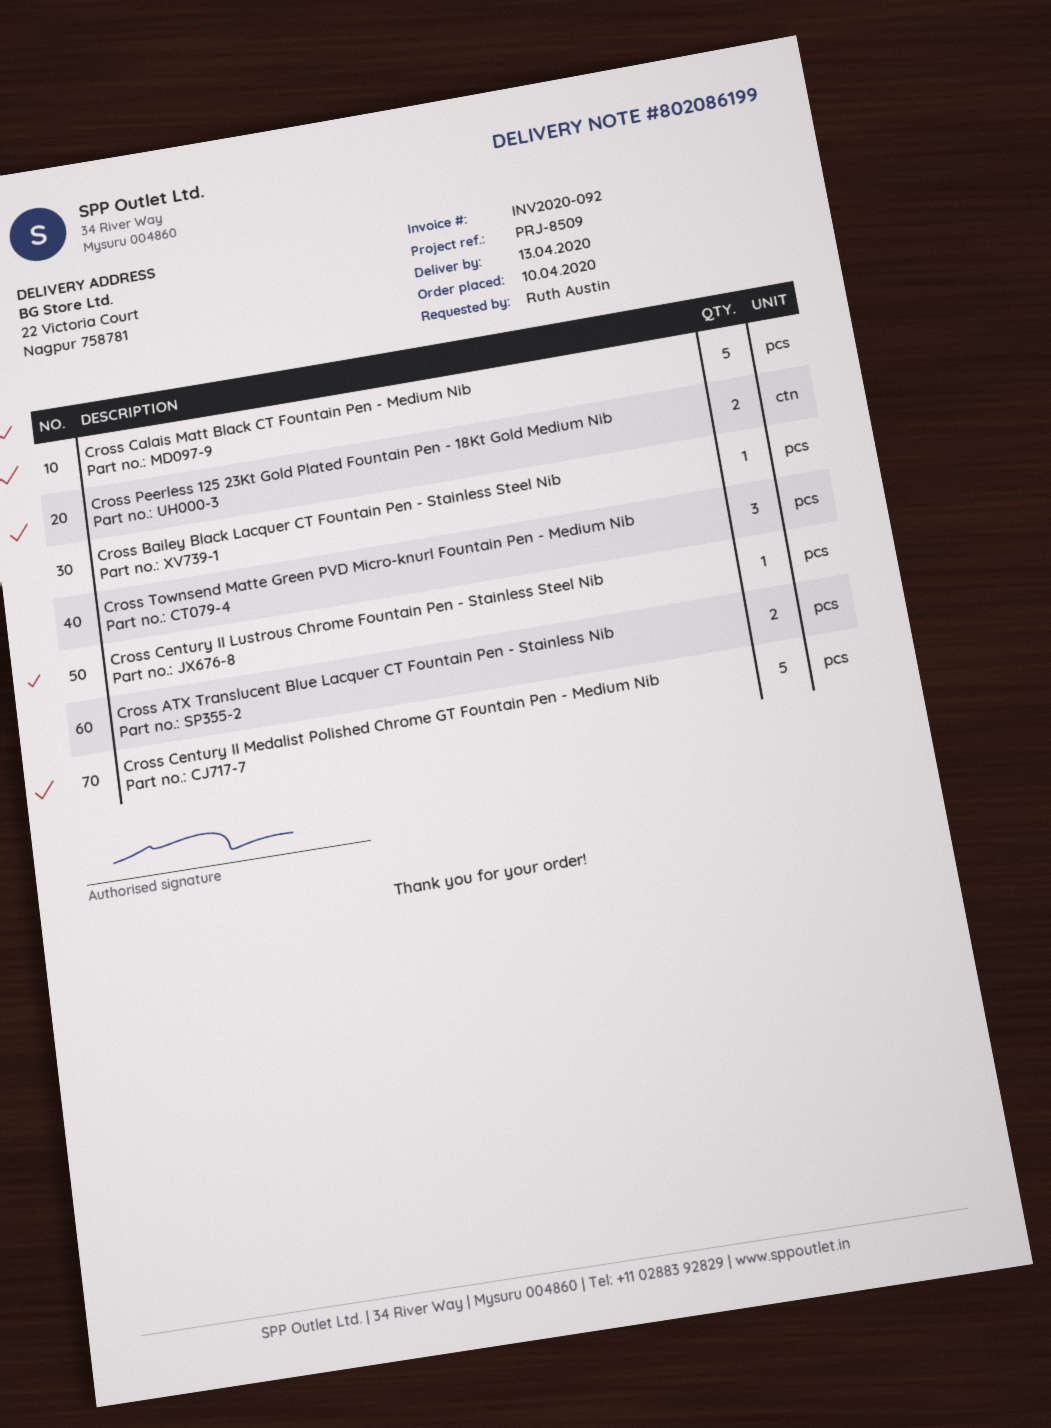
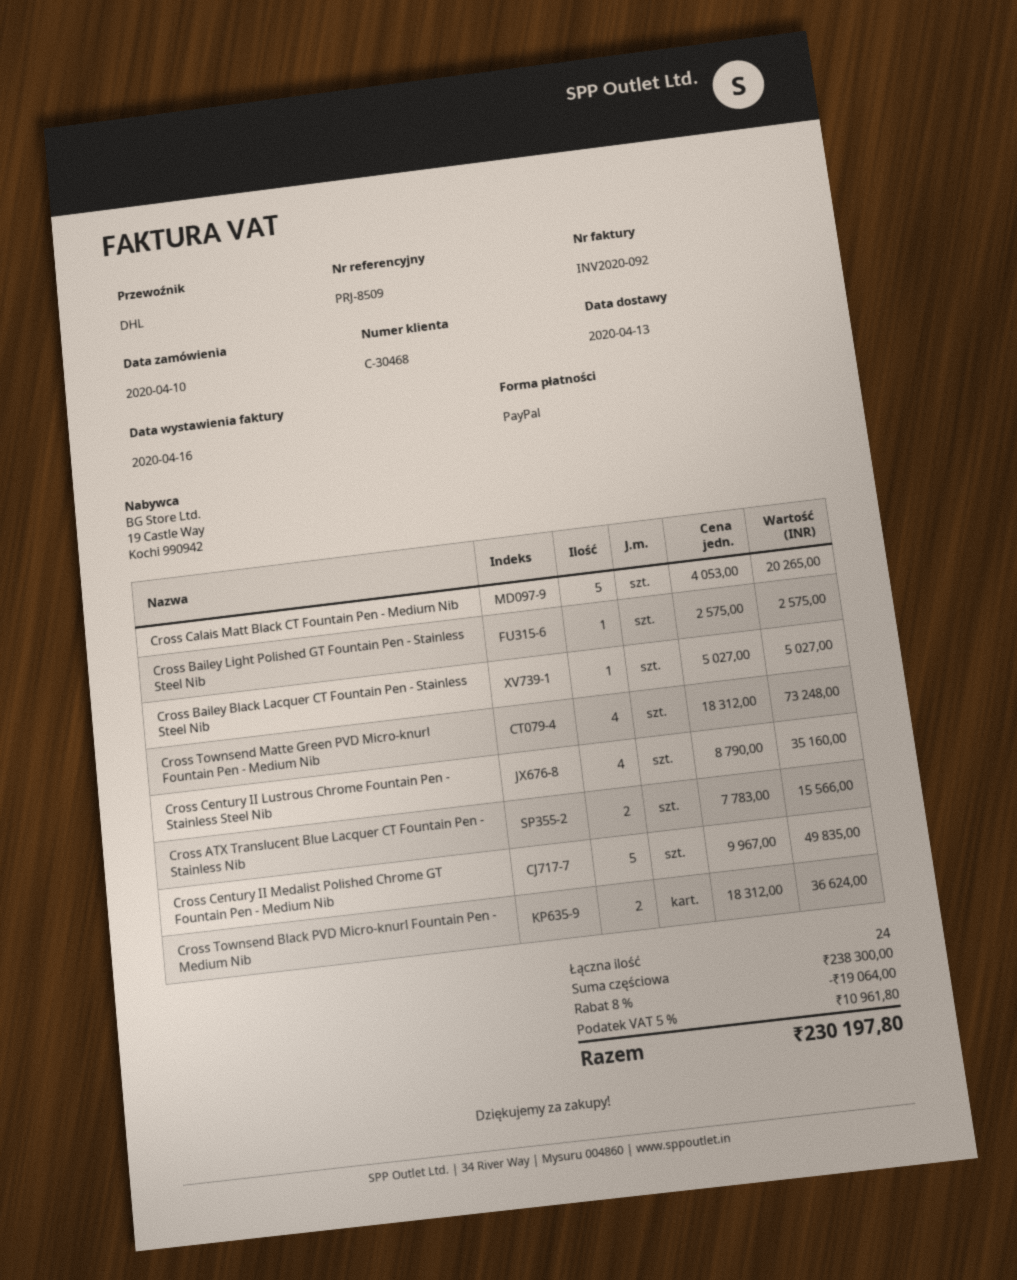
Cross Peerless 125 23Kt Gold Plated Fountain Pen - 18Kt Gold Medium Nib: 2 -> none
Cross Townsend Matte Green PVD Micro-knurl Fountain Pen - Medium Nib: 3 -> 4
Cross Century II Lustrous Chrome Fountain Pen - Stainless Steel Nib: 1 -> 4
Cross Bailey Light Polished GT Fountain Pen - Stainless Steel Nib: none -> 1
Cross Townsend Black PVD Micro-knurl Fountain Pen - Medium Nib: none -> 2

